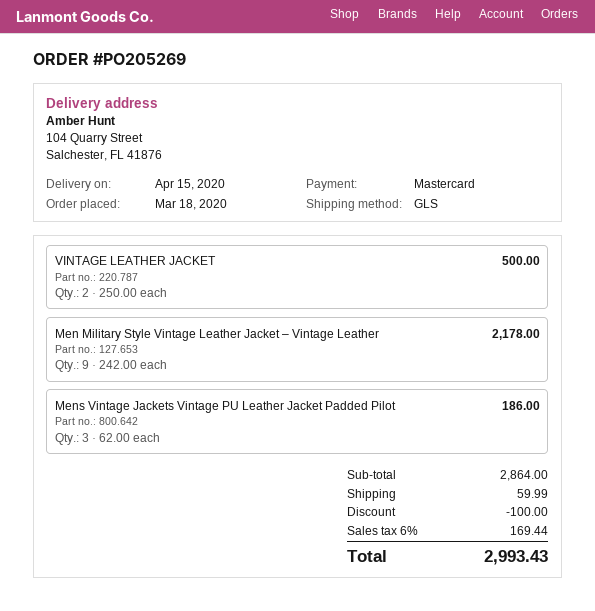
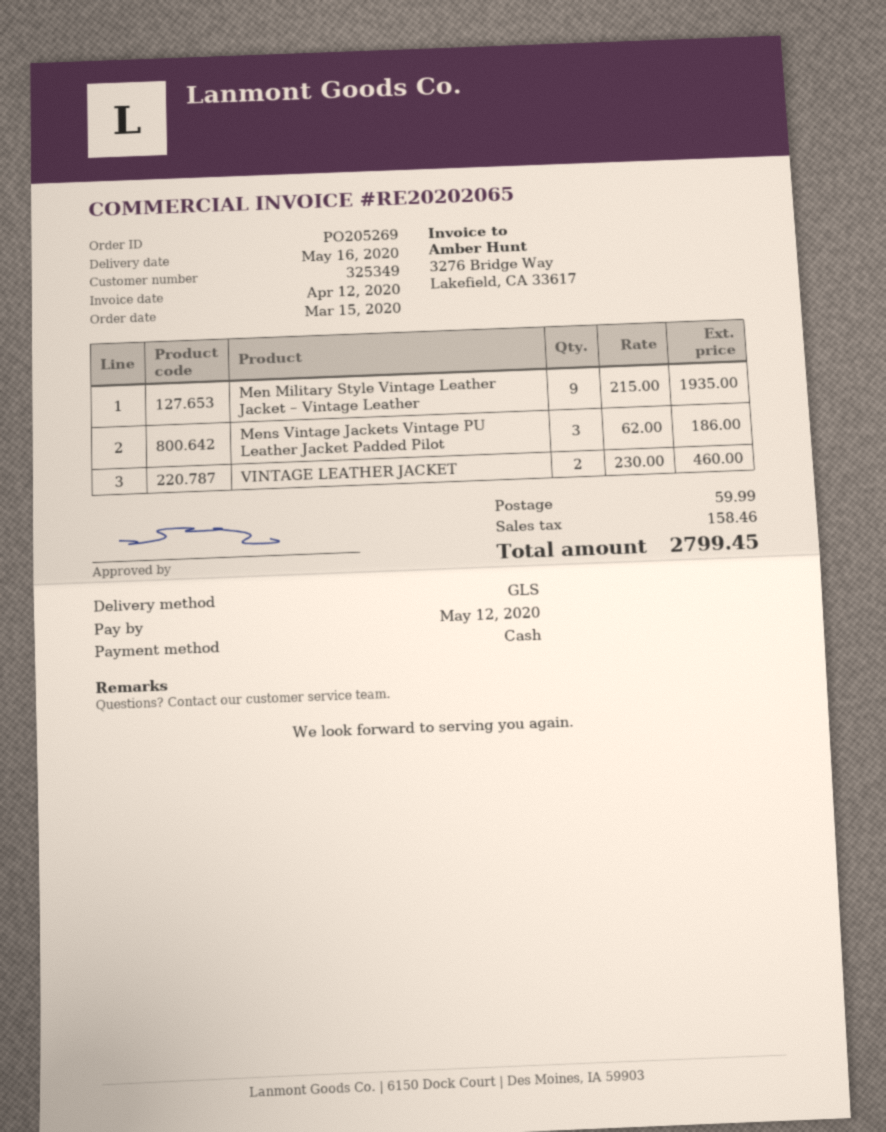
order date: 2020-03-18 -> 2020-03-15
delivery date: 2020-04-15 -> 2020-05-16
payment method: Mastercard -> cash
VINTAGE LEATHER JACKET: 2 x 250.00 = 500.00 -> 2 x 230.00 = 460.00
Men Military Style Vintage Leather Jacket – Vintage Leather: 9 x 242.00 = 2178.00 -> 9 x 215.00 = 1935.00
discount: 100.00 -> none
tax: 169.44 -> 158.46
total: 2993.43 -> 2799.45

